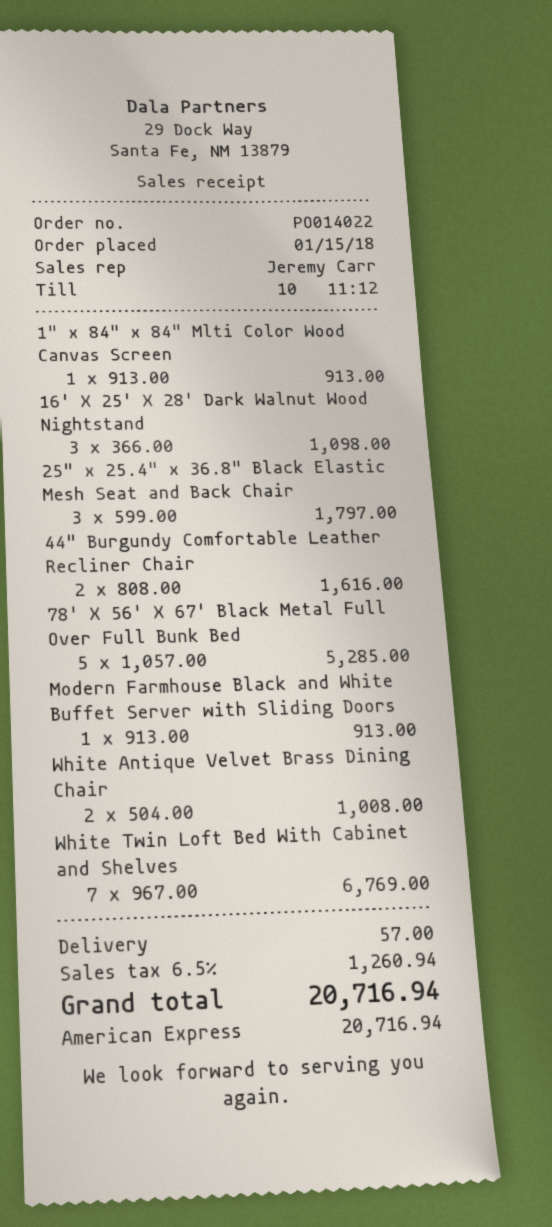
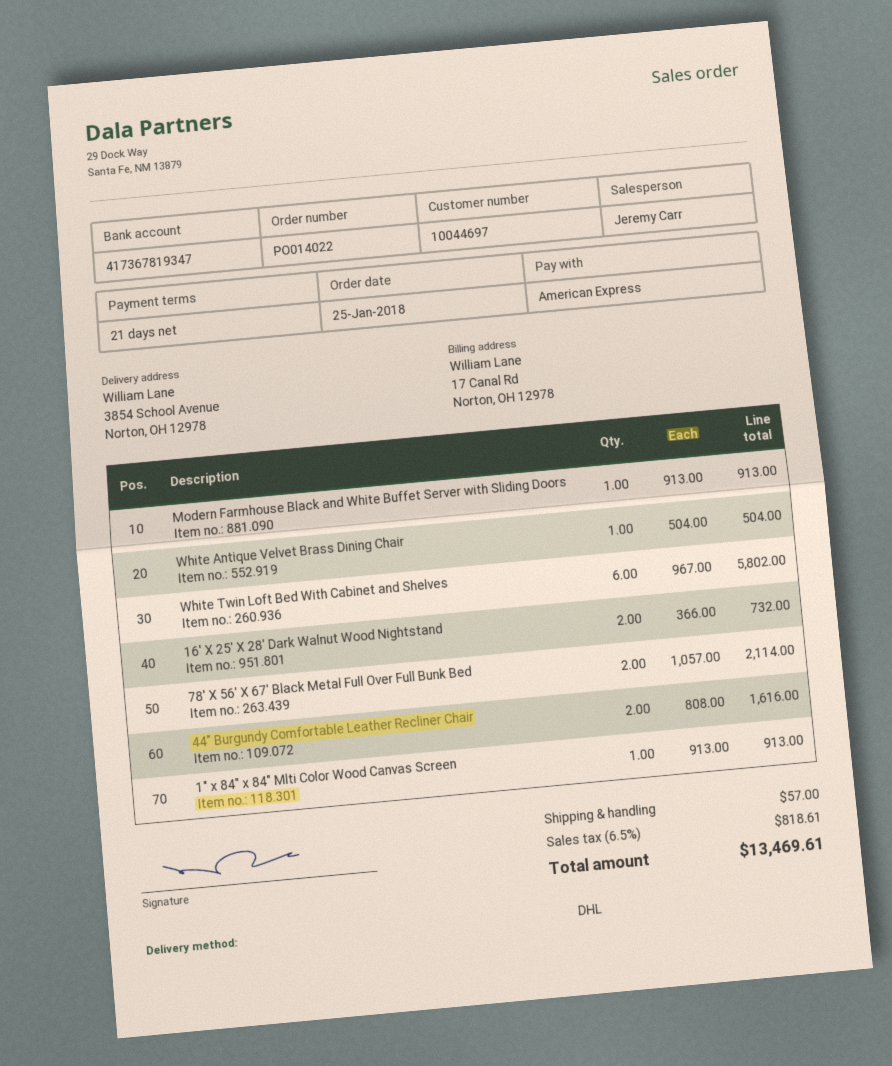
order date: 2018-01-15 -> 2018-01-25
16' X 25' X 28' Dark Walnut Wood Nightstand: 3 x 366.00 = 1098.00 -> 2 x 366.00 = 732.00
25" x 25.4" x 36.8" Black Elastic Mesh Seat and Back Chair: 3 x 599.00 = 1797.00 -> none
78' X 56' X 67' Black Metal Full Over Full Bunk Bed: 5 x 1057.00 = 5285.00 -> 2 x 1057.00 = 2114.00
White Antique Velvet Brass Dining Chair: 2 x 504.00 = 1008.00 -> 1 x 504.00 = 504.00
White Twin Loft Bed With Cabinet and Shelves: 7 x 967.00 = 6769.00 -> 6 x 967.00 = 5802.00
tax: 6.5% = 1260.94 -> 6.5% = 818.61
total: 20716.94 -> 13469.61

